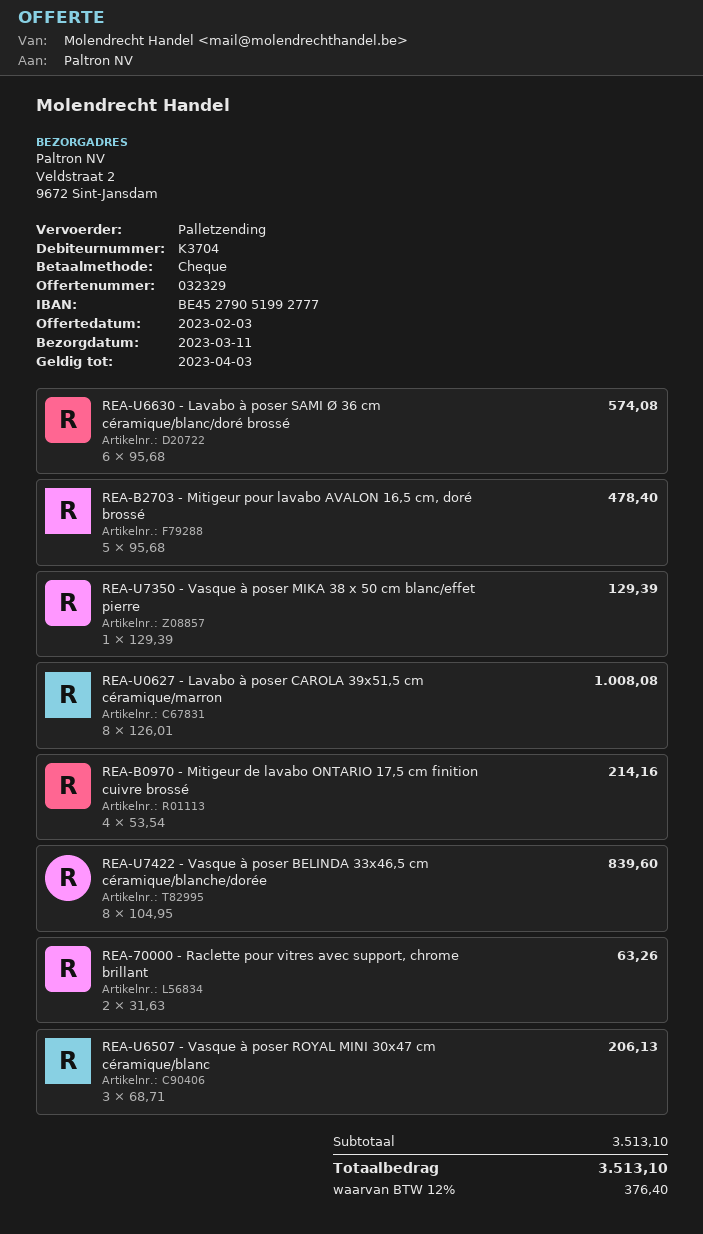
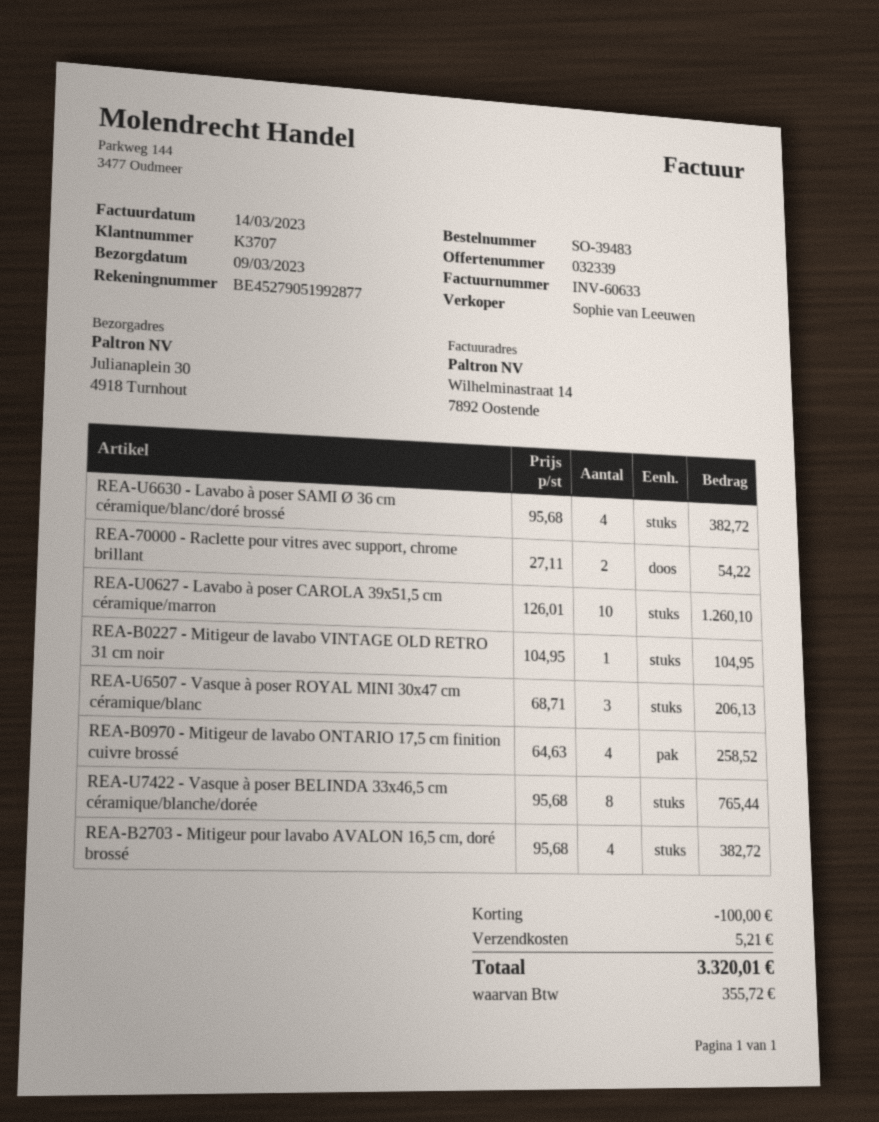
quote number: 032329 -> 032339
delivery date: 2023-03-11 -> 2023-03-09
customer number: K3704 -> K3707
bank account: BE45279051992777 -> BE45279051992877
ship to: Veldstraat 2, 9672 Sint-Jansdam -> Julianaplein 30, 4918 Turnhout
REA-U6630 - Lavabo à poser SAMI Ø 36 cm céramique/blanc/doré brossé: 6 x 95.68 = 574.08 -> 4 x 95.68 = 382.72
REA-B2703 - Mitigeur pour lavabo AVALON 16,5 cm, doré brossé: 5 x 95.68 = 478.40 -> 4 x 95.68 = 382.72
REA-U7350 - Vasque à poser MIKA 38 x 50 cm blanc/effet pierre: 1 x 129.39 = 129.39 -> none
REA-U0627 - Lavabo à poser CAROLA 39x51,5 cm céramique/marron: 8 x 126.01 = 1008.08 -> 10 x 126.01 = 1260.10
REA-B0970 - Mitigeur de lavabo ONTARIO 17,5 cm finition cuivre brossé: 4 x 53.54 = 214.16 -> 4 x 64.63 = 258.52
REA-U7422 - Vasque à poser BELINDA 33x46,5 cm céramique/blanche/dorée: 8 x 104.95 = 839.60 -> 8 x 95.68 = 765.44
REA-70000 - Raclette pour vitres avec support, chrome brillant: 2 x 31.63 = 63.26 -> 2 x 27.11 = 54.22
REA-B0227 - Mitigeur de lavabo VINTAGE OLD RETRO 31 cm noir: none -> 1 x 104.95 = 104.95
discount: none -> 100.00
shipping: none -> 5.21
tax: 376.40 -> 355.72
total: 3513.10 -> 3320.01

